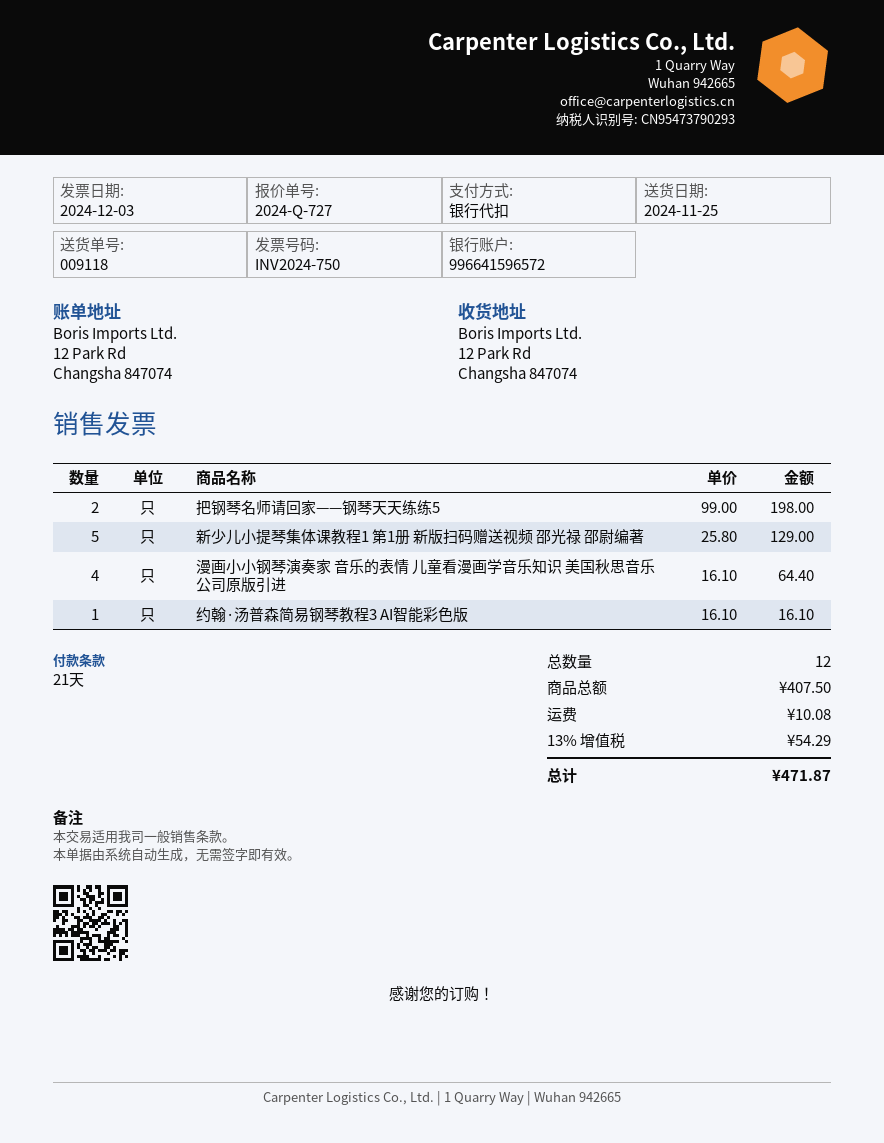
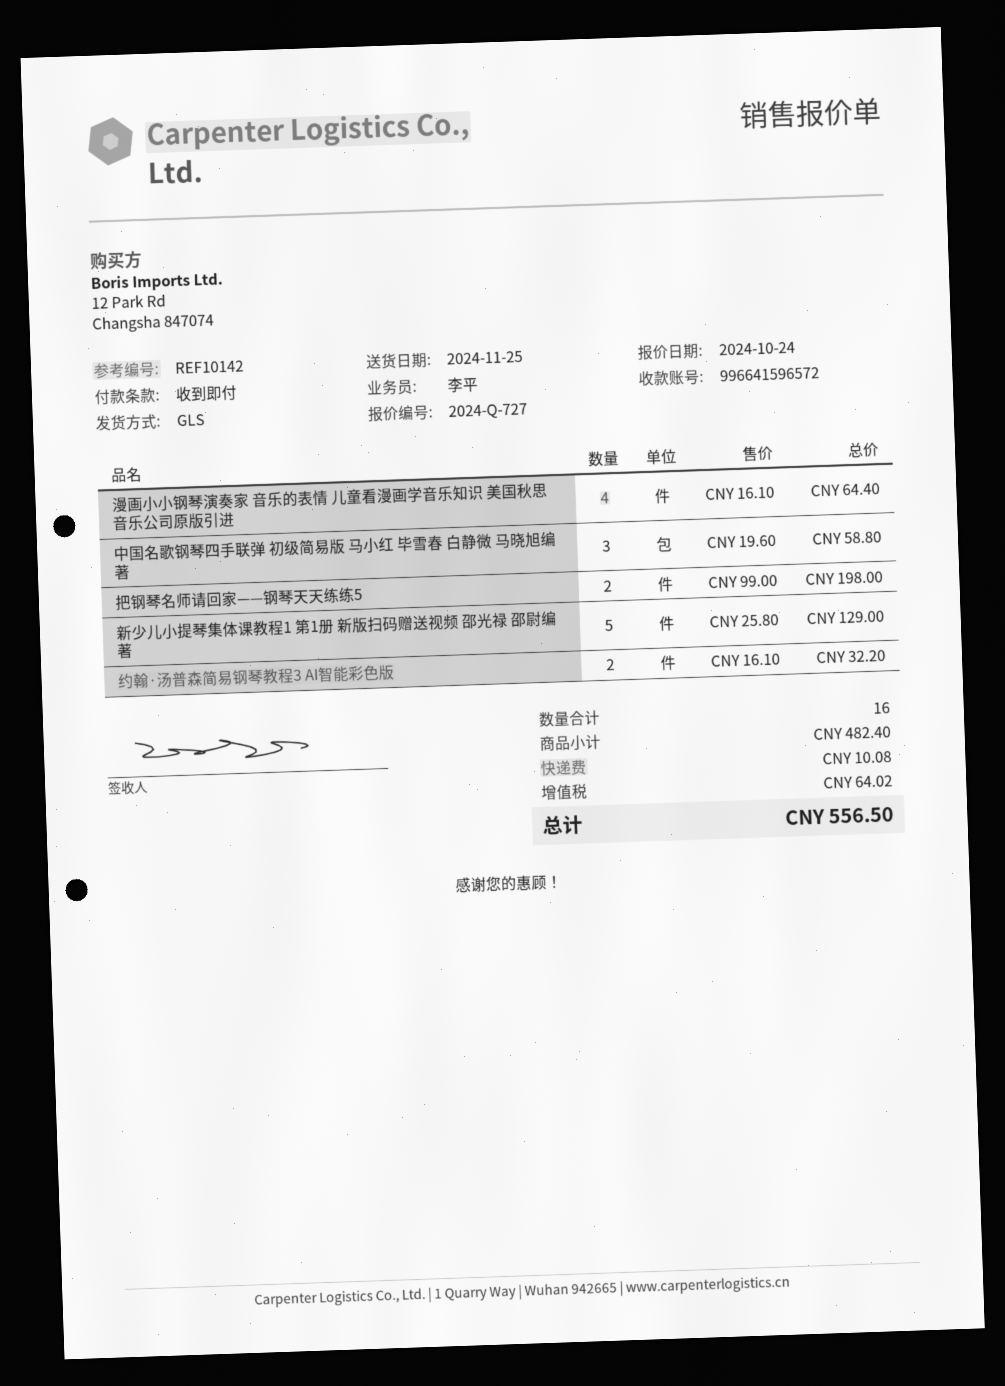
payment terms: 21 days -> on receipt
约翰·汤普森简易钢琴教程3 AI智能彩色版: 1 x 16.10 = 16.10 -> 2 x 16.10 = 32.20
中国名歌钢琴四手联弹 初级简易版 马小红 毕雪春 白静微 马晓旭编著: none -> 3 x 19.60 = 58.80
total quantity: 12 -> 16
subtotal: 407.50 -> 482.40
tax: 54.29 -> 64.02
total: 471.87 -> 556.50

